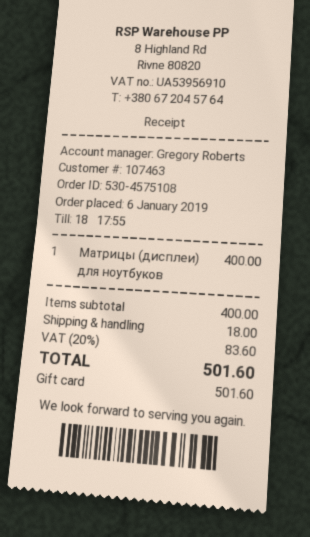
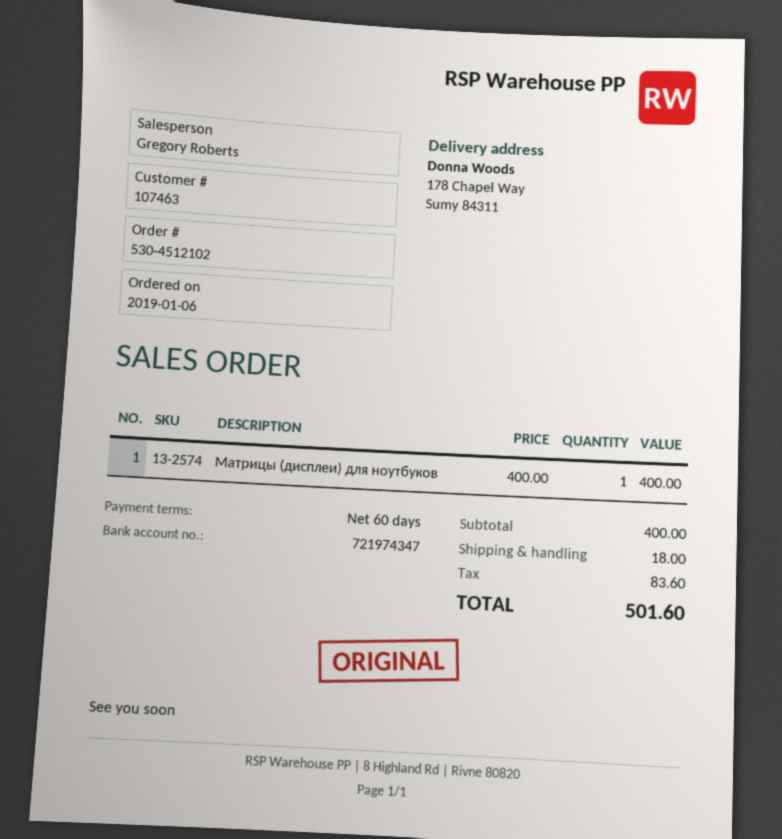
order number: 530-4575108 -> 530-4512102

